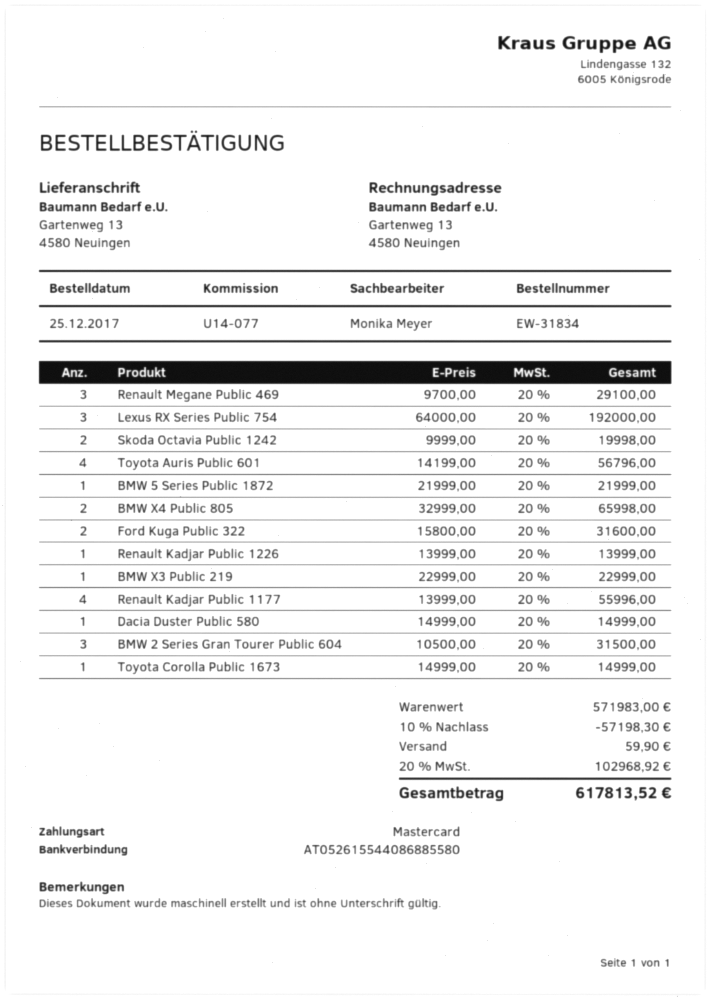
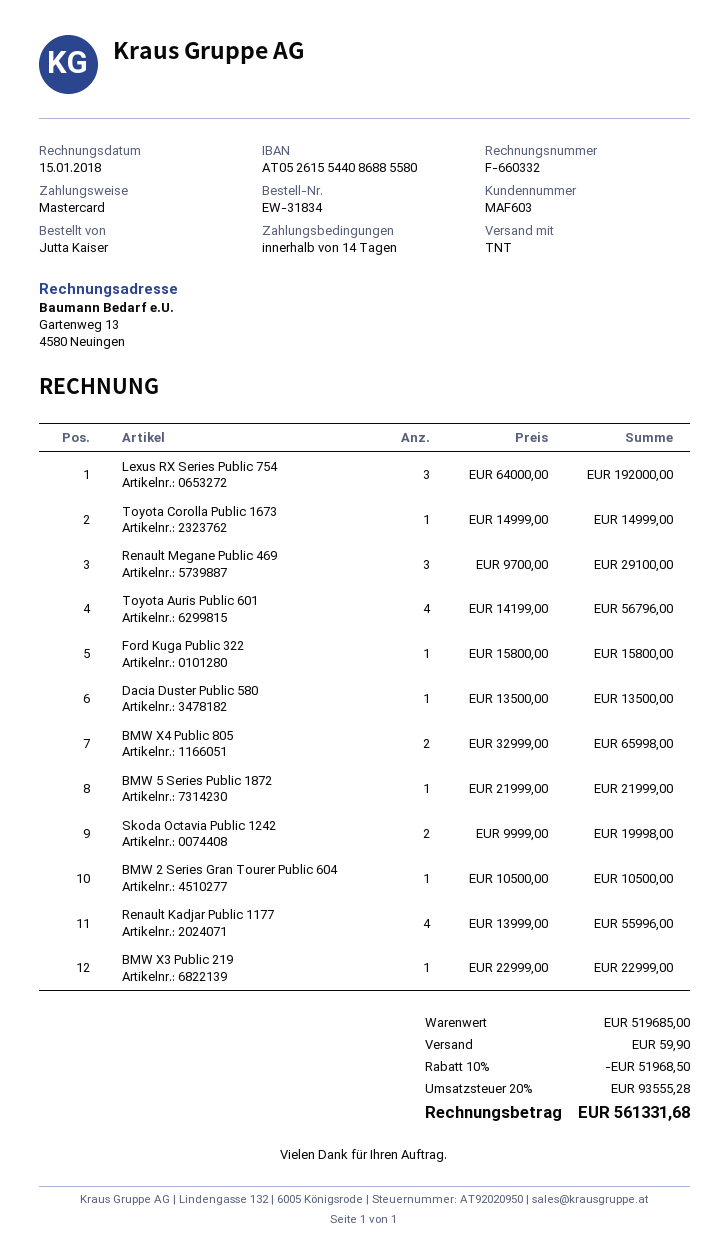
Ford Kuga Public 322: 2 x 15800.00 = 31600.00 -> 1 x 15800.00 = 15800.00
Renault Kadjar Public 1226: 1 x 13999.00 = 13999.00 -> none
Dacia Duster Public 580: 1 x 14999.00 = 14999.00 -> 1 x 13500.00 = 13500.00
BMW 2 Series Gran Tourer Public 604: 3 x 10500.00 = 31500.00 -> 1 x 10500.00 = 10500.00
subtotal: 571983.00 -> 519685.00
discount: 10% = 57198.30 -> 10% = 51968.50
tax: 20% = 102968.92 -> 20% = 93555.28
total: 617813.52 -> 561331.68

